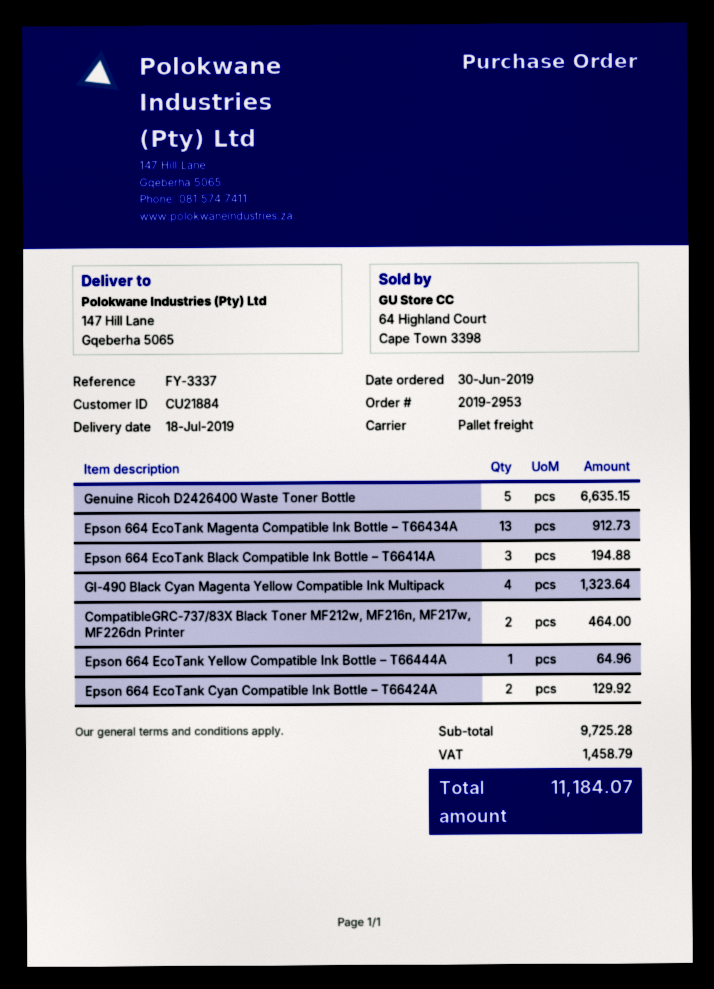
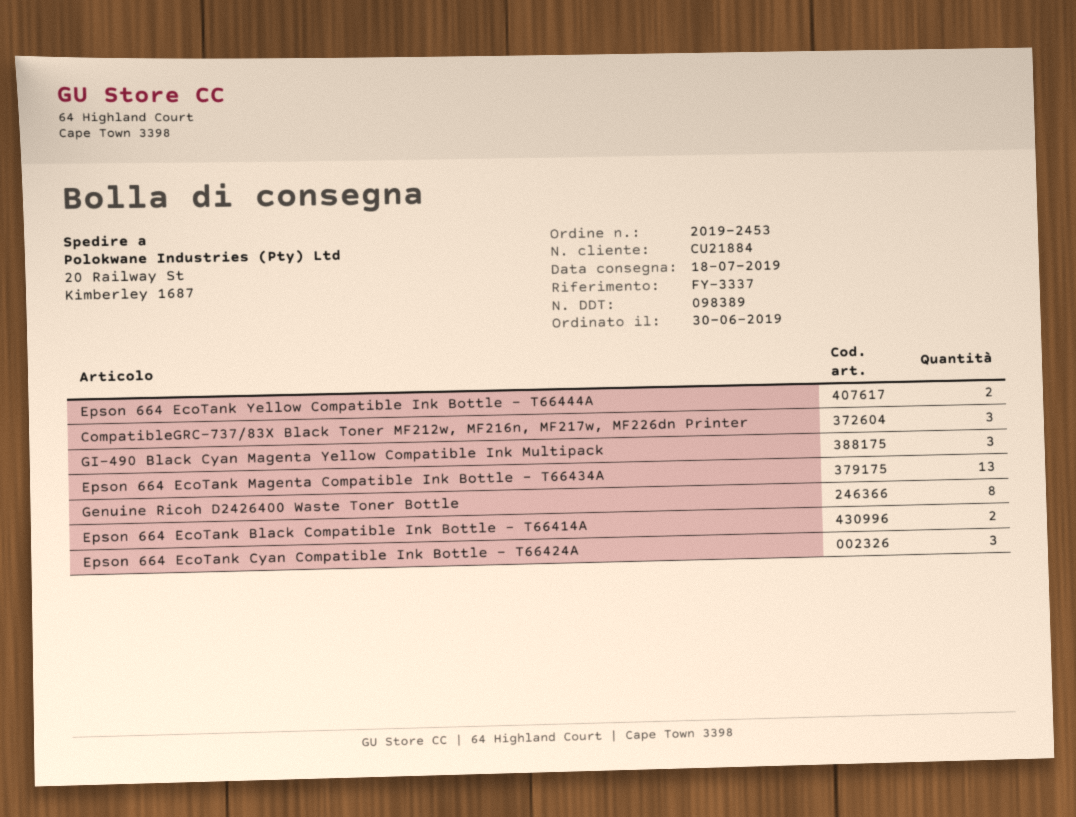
order number: 2019-2953 -> 2019-2453
ship to: 147 Hill Lane, Gqeberha 5065 -> 20 Railway St, Kimberley 1687
Genuine Ricoh D2426400 Waste Toner Bottle: 5 -> 8
Epson 664 EcoTank Black Compatible Ink Bottle – T66414A: 3 -> 2
GI-490 Black Cyan Magenta Yellow Compatible Ink Multipack: 4 -> 3
CompatibleGRC-737/83X Black Toner MF212w, MF216n, MF217w, MF226dn Printer: 2 -> 3
Epson 664 EcoTank Yellow Compatible Ink Bottle – T66444A: 1 -> 2
Epson 664 EcoTank Cyan Compatible Ink Bottle – T66424A: 2 -> 3

